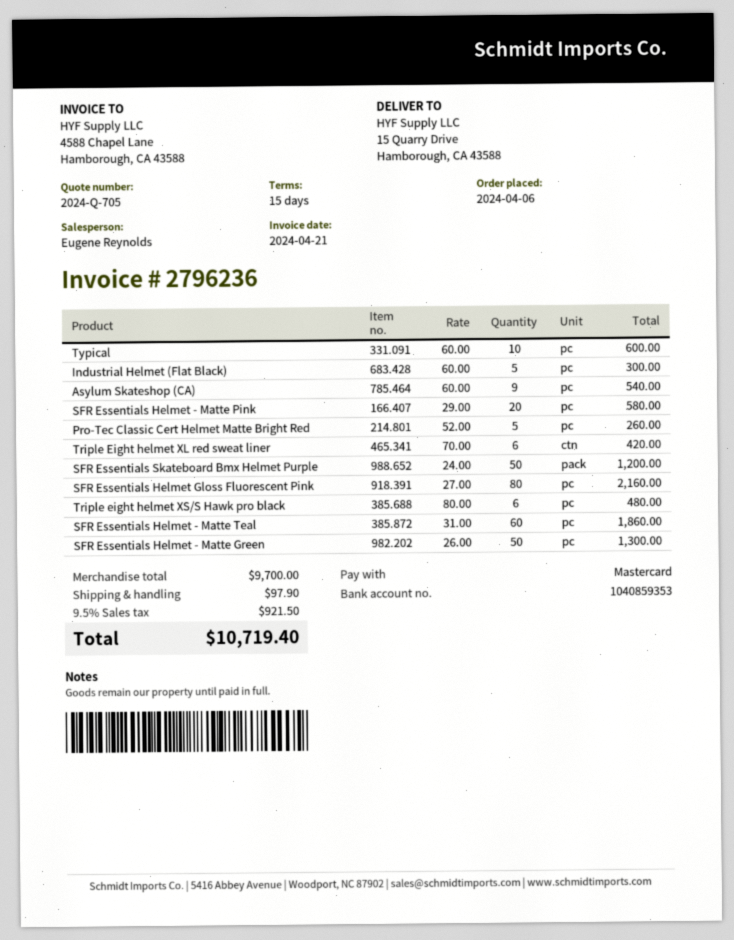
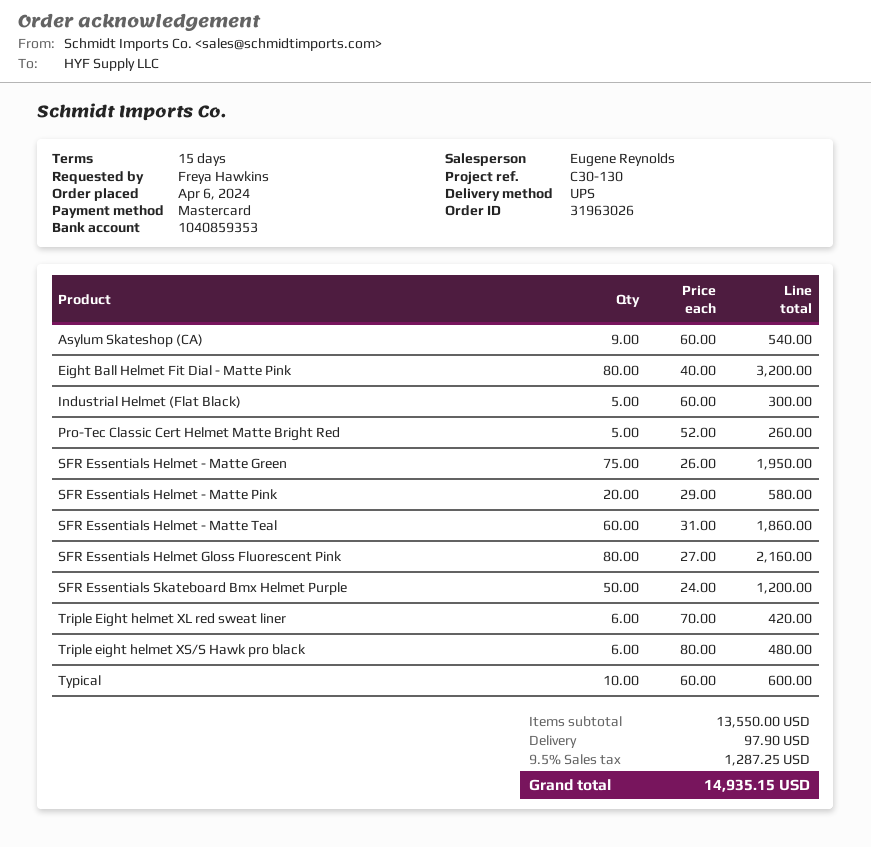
SFR Essentials Helmet - Matte Green: 50 x 26.00 = 1300.00 -> 75 x 26.00 = 1950.00
Eight Ball Helmet Fit Dial - Matte Pink: none -> 80 x 40.00 = 3200.00
subtotal: 9700.00 -> 13550.00
tax: 9.5% = 921.50 -> 9.5% = 1287.25
total: 10719.40 -> 14935.15

